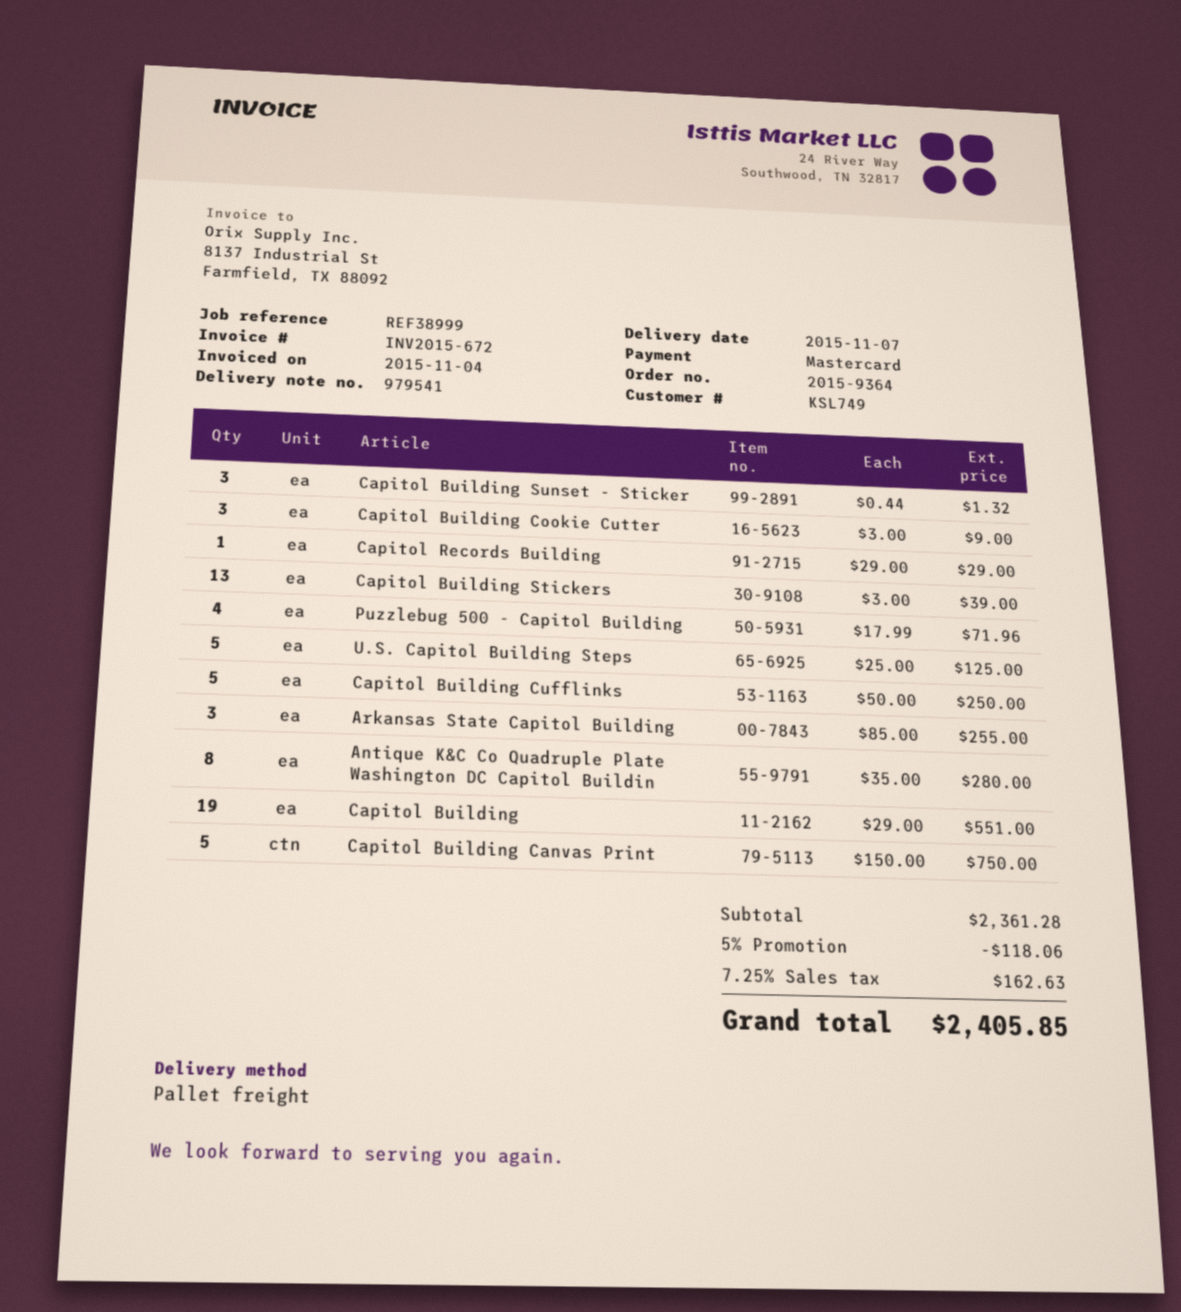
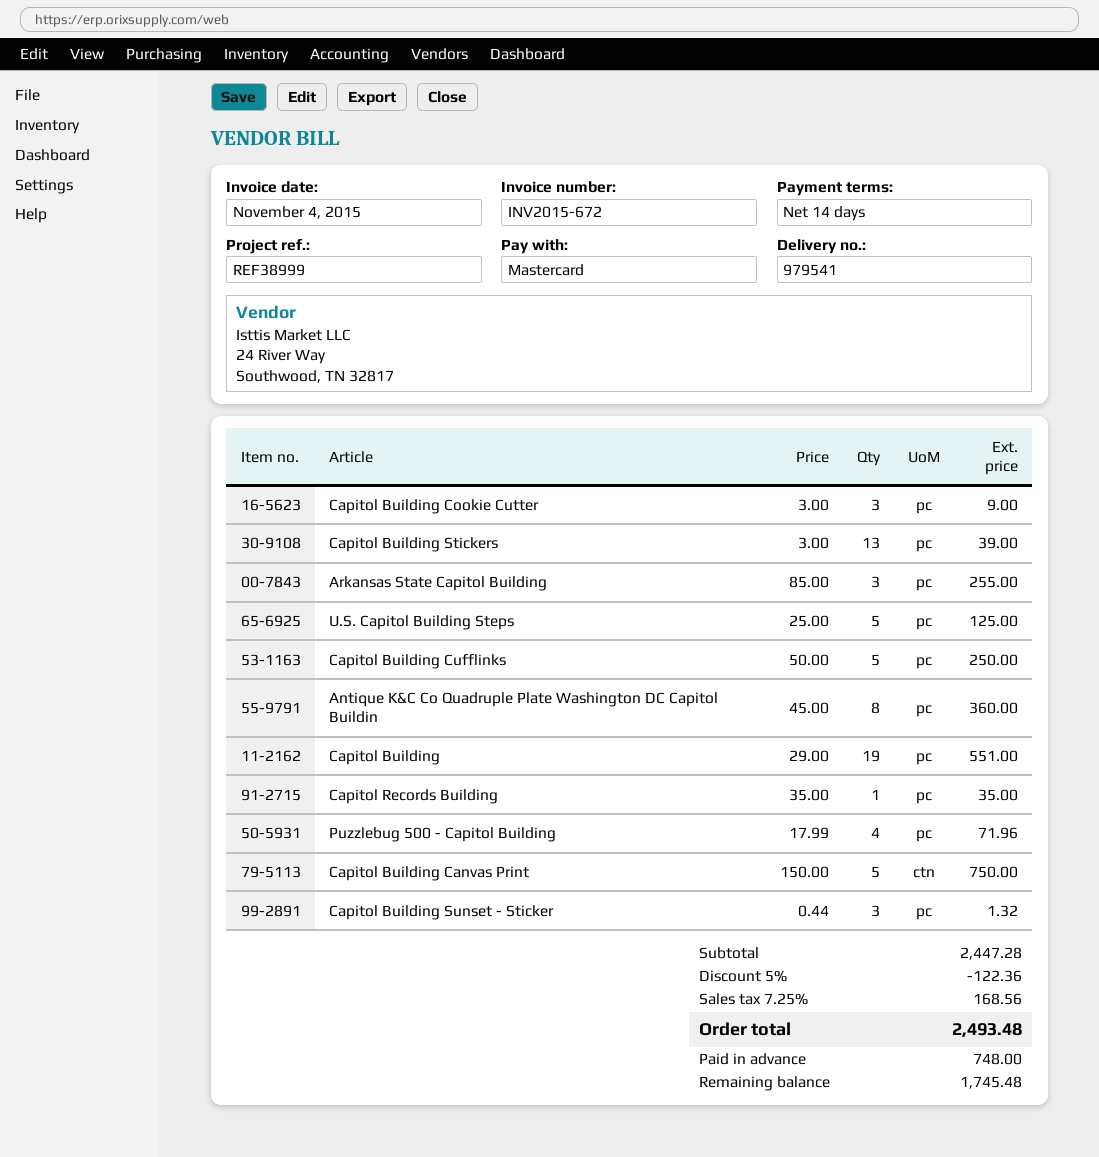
Capitol Records Building: 1 x 29.00 = 29.00 -> 1 x 35.00 = 35.00
Antique K&C Co Quadruple Plate Washington DC Capitol Buildin: 8 x 35.00 = 280.00 -> 8 x 45.00 = 360.00
subtotal: 2361.28 -> 2447.28
discount: 5% = 118.06 -> 5% = 122.36
tax: 7.25% = 162.63 -> 7.25% = 168.56
total: 2405.85 -> 2493.48

